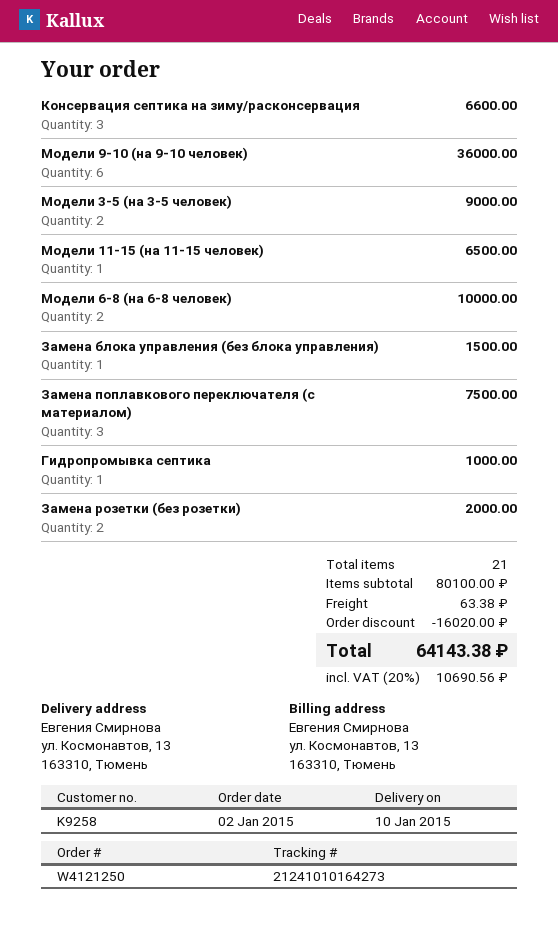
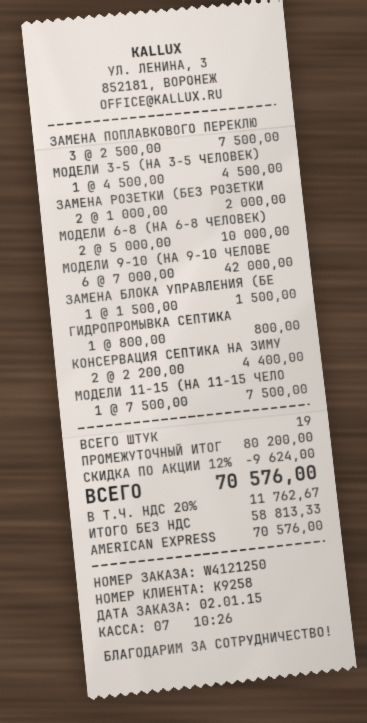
Консервация септика на зиму/расконсервация: 3 for 6600.00 -> 2 for 4400.00
Модели 9-10 (на 9-10 человек): 6 for 36000.00 -> 6 for 42000.00
Модели 3-5 (на 3-5 человек): 2 for 9000.00 -> 1 for 4500.00
Модели 11-15 (на 11-15 человек): 1 for 6500.00 -> 1 for 7500.00
Гидропромывка септика: 1 for 1000.00 -> 1 for 800.00
total quantity: 21 -> 19
subtotal: 80100.00 -> 80200.00
discount: 16020.00 -> 9624.00
shipping: 63.38 -> none
tax: 20% = 10690.56 -> 20% = 11762.67
total: 64143.38 -> 70576.00

